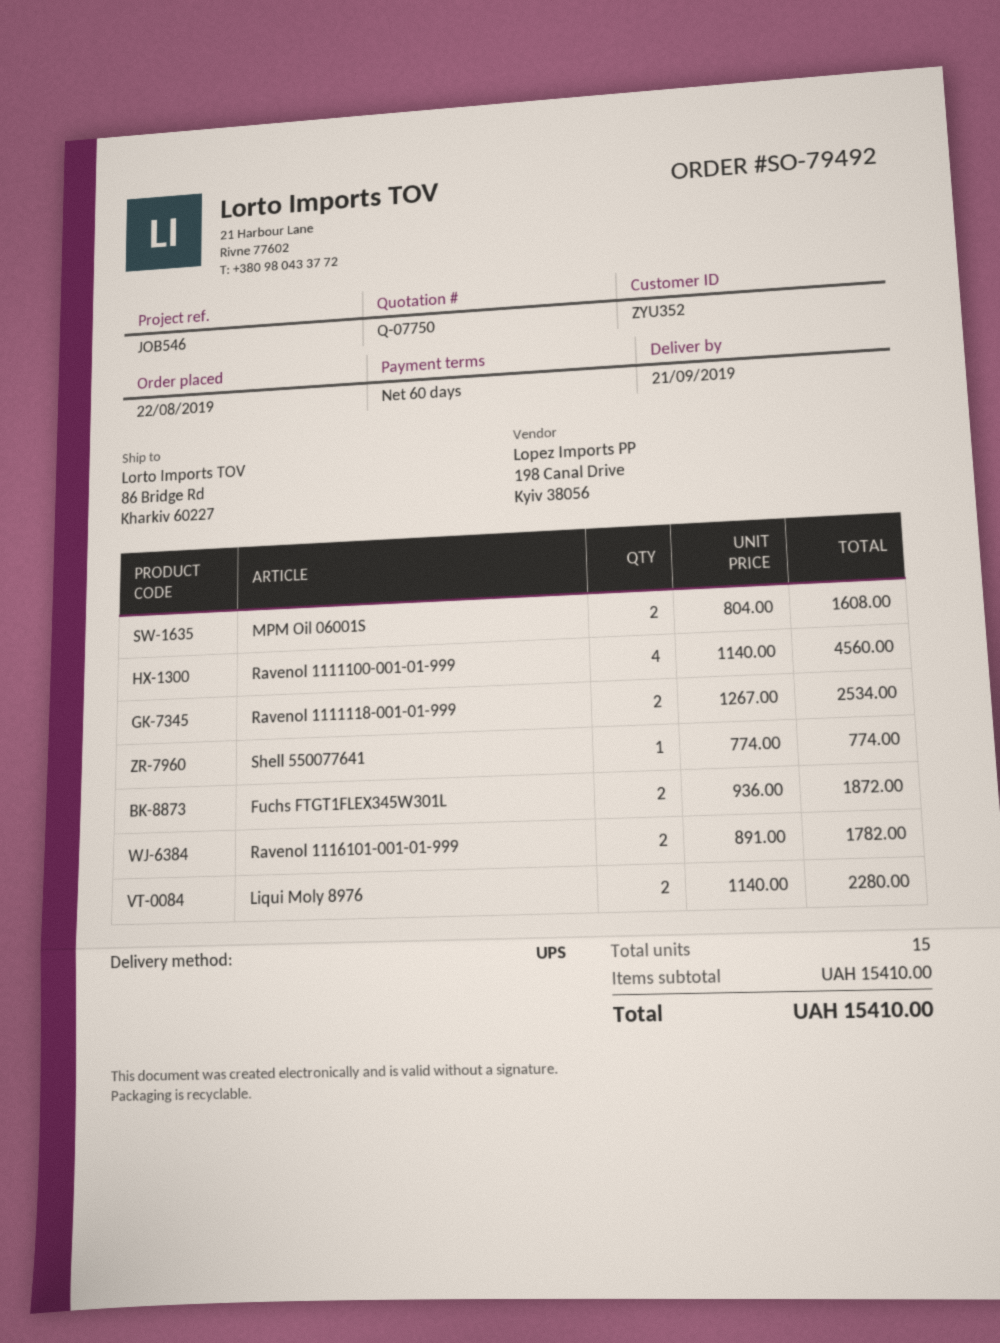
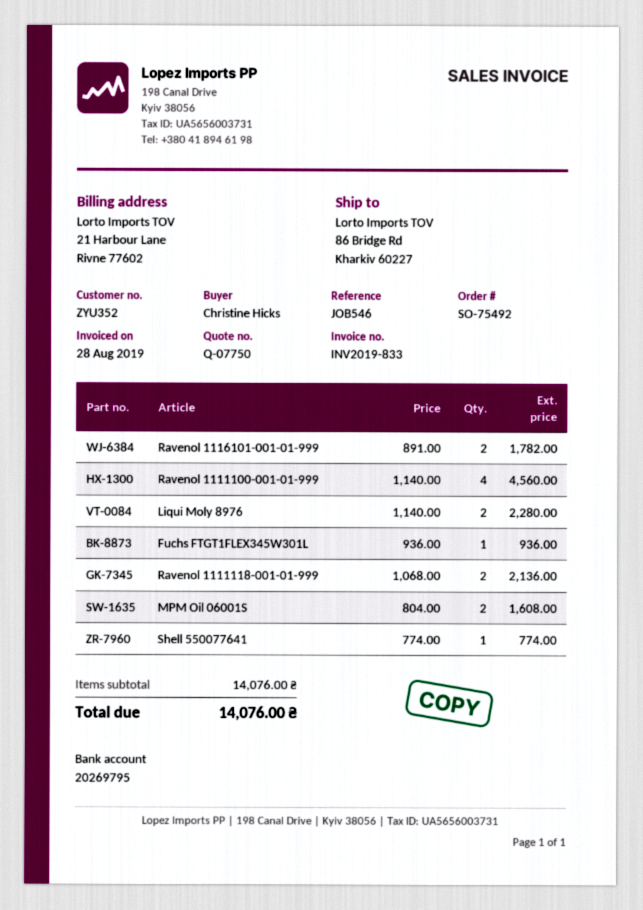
order number: SO-79492 -> SO-75492
Ravenol 1111118-001-01-999: 2 x 1267.00 = 2534.00 -> 2 x 1068.00 = 2136.00
Fuchs FTGT1FLEX345W301L: 2 x 936.00 = 1872.00 -> 1 x 936.00 = 936.00
subtotal: 15410.00 -> 14076.00
total: 15410.00 -> 14076.00

